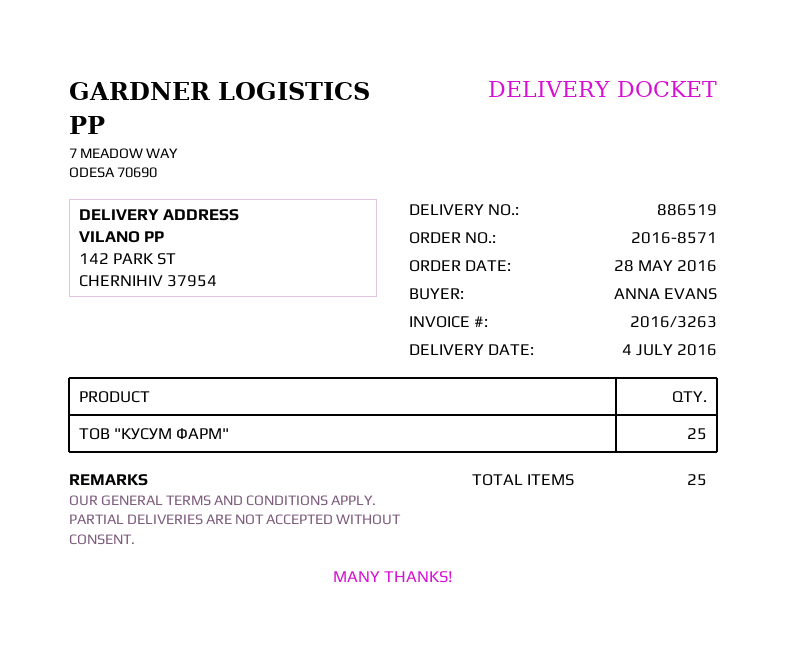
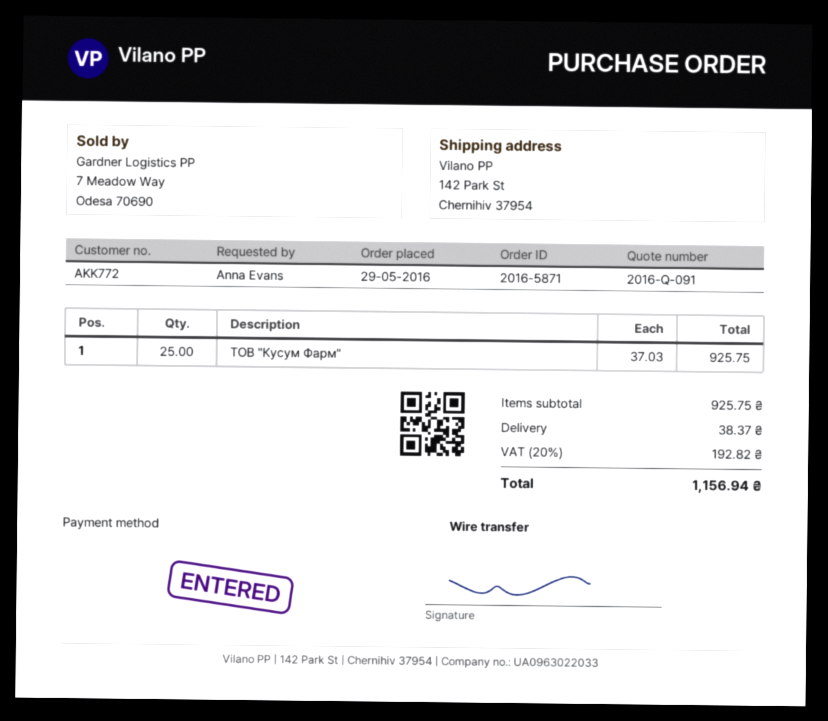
order number: 2016-8571 -> 2016-5871
order date: 2016-05-28 -> 2016-05-29

